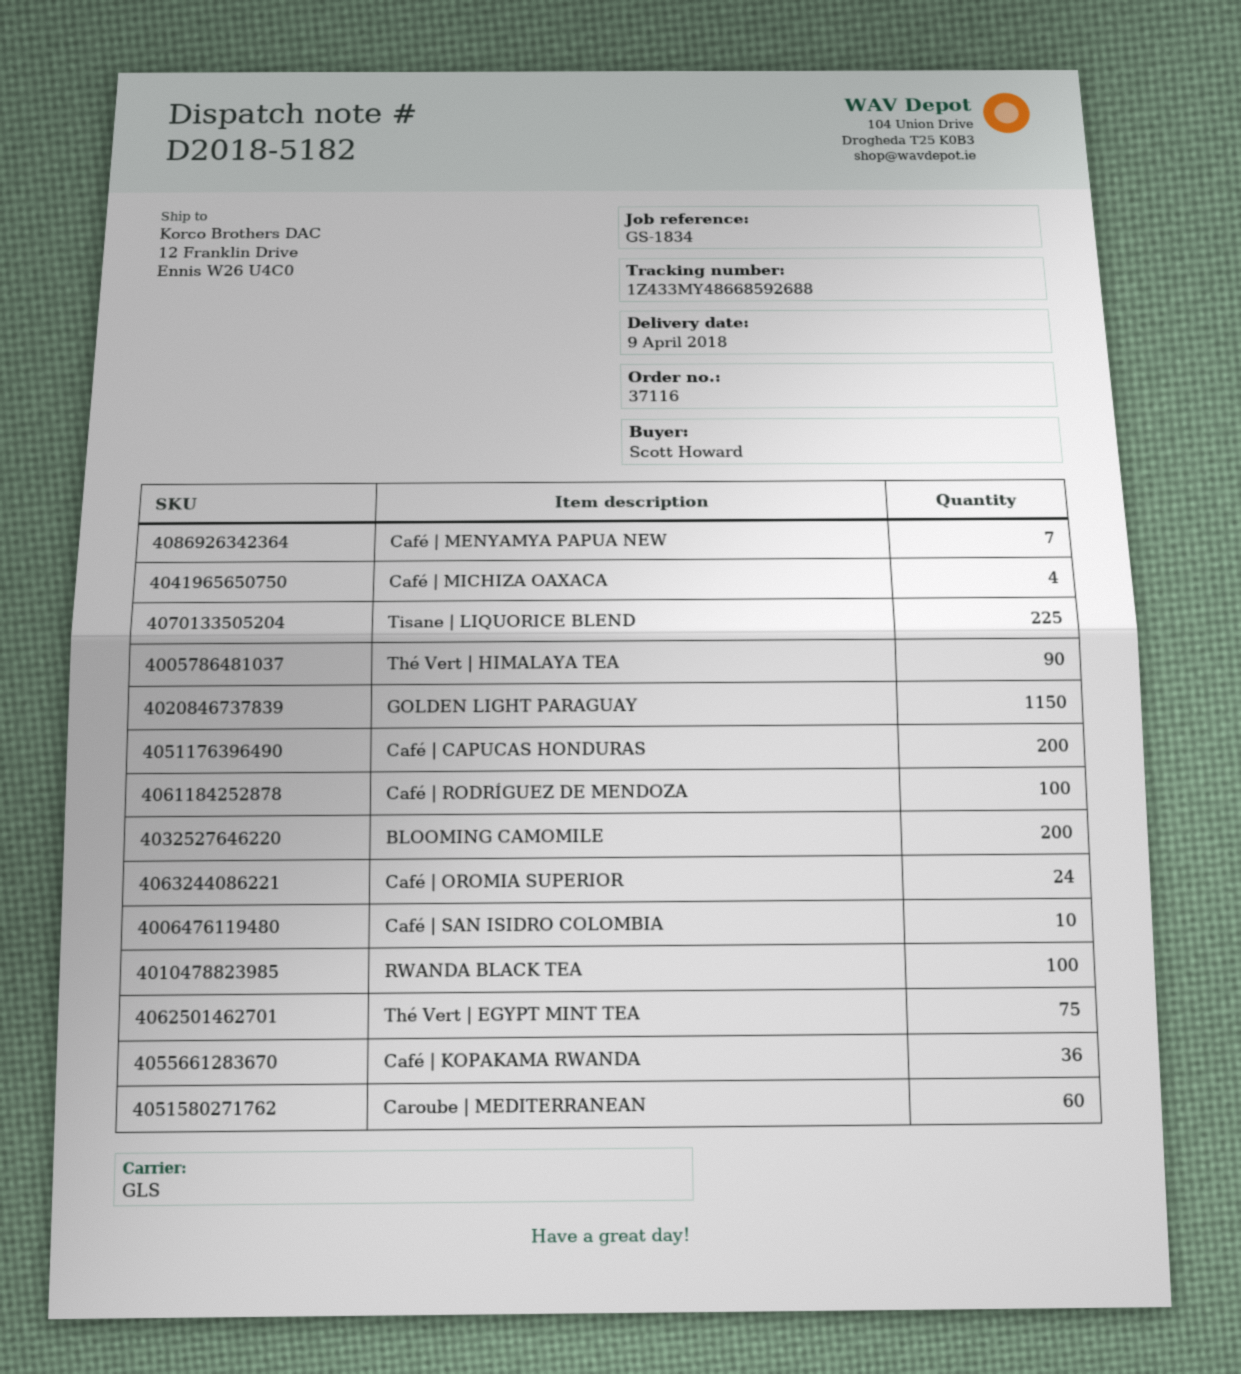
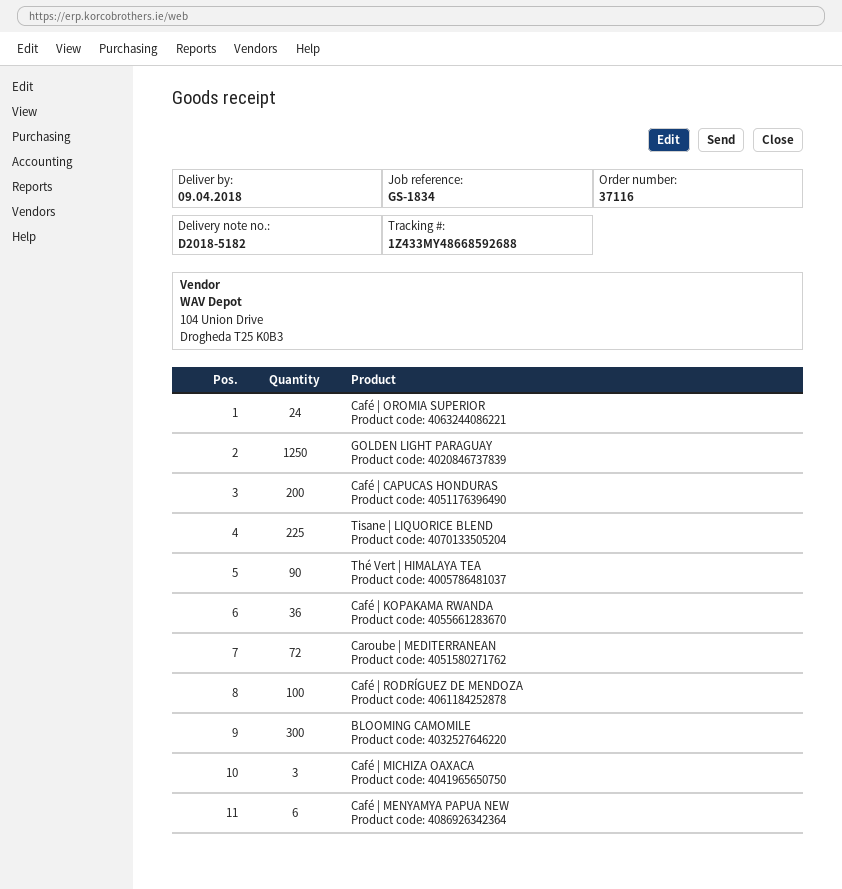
Café | MENYAMYA PAPUA NEW: 7 -> 6
Café | MICHIZA OAXACA: 4 -> 3
GOLDEN LIGHT PARAGUAY: 1150 -> 1250
BLOOMING CAMOMILE: 200 -> 300
Café | SAN ISIDRO COLOMBIA: 10 -> none
RWANDA BLACK TEA: 100 -> none
Thé Vert | EGYPT MINT TEA: 75 -> none
Caroube | MEDITERRANEAN: 60 -> 72

